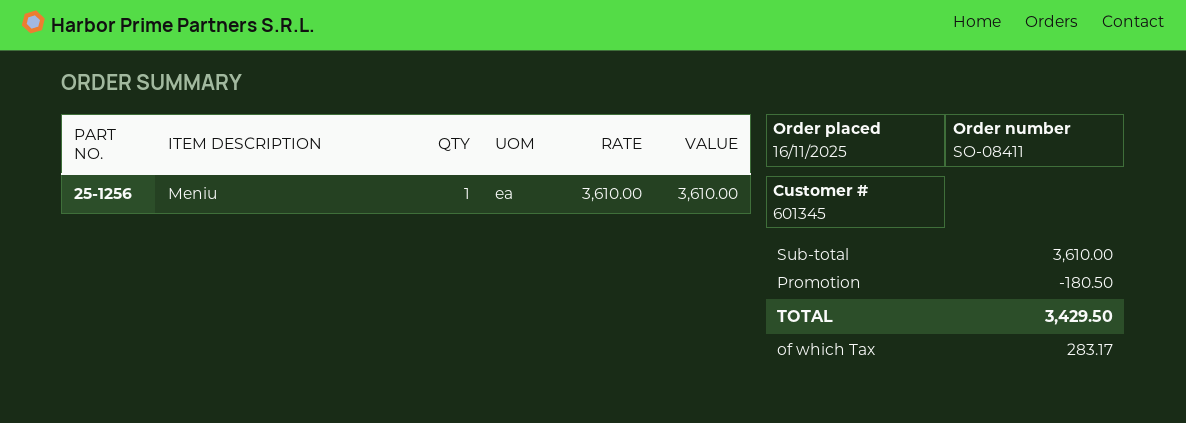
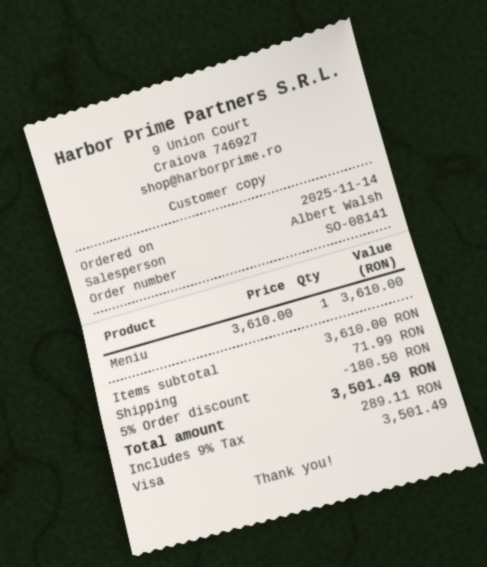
order number: SO-08411 -> SO-08141
order date: 2025-11-16 -> 2025-11-14
shipping: none -> 71.99
tax: 283.17 -> 289.11
total: 3429.50 -> 3501.49

